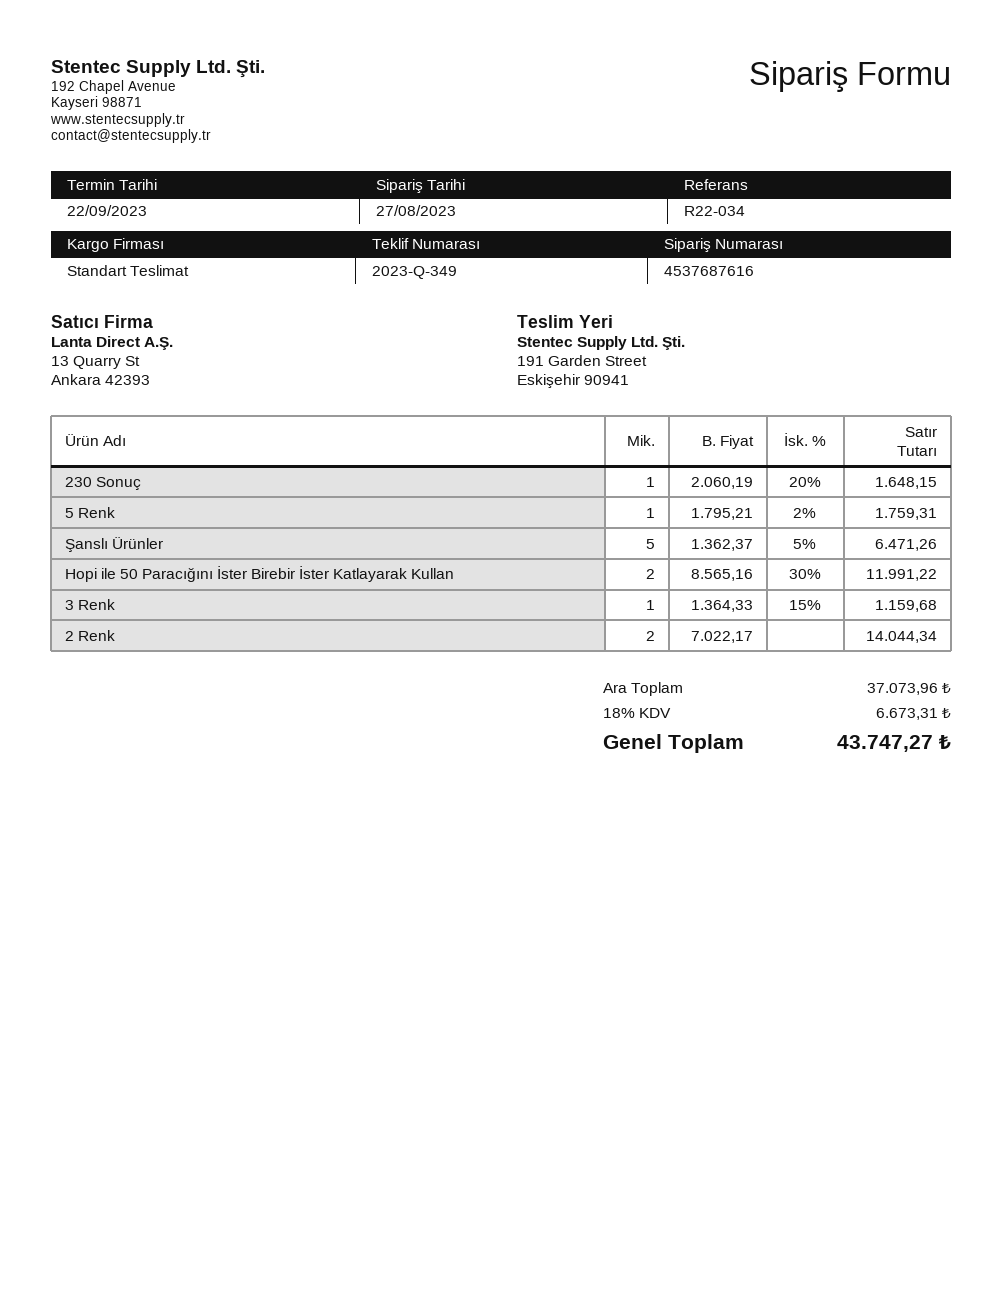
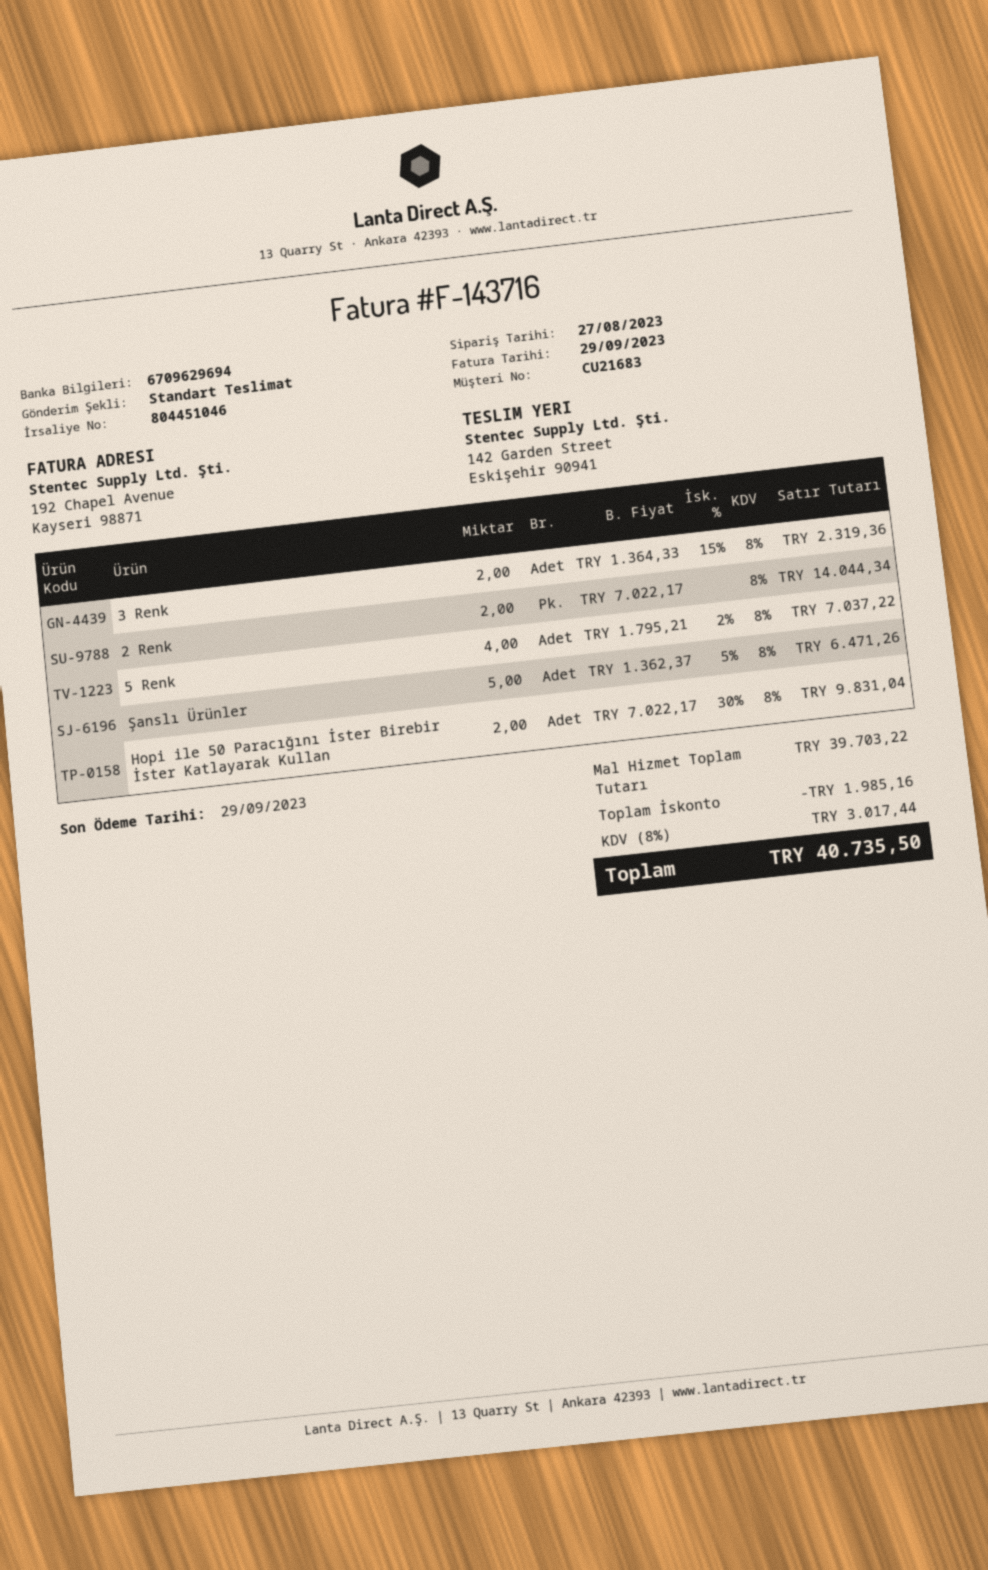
ship to: 191 Garden Street, Eskişehir 90941 -> 142 Garden Street, Eskişehir 90941
230 Sonuç: 1 x 2060.19 - 20% = 1648.15 -> none
5 Renk: 1 x 1795.21 - 2% = 1759.31 -> 4 x 1795.21 - 2% = 7037.22
Hopi ile 50 Paracığını İster Birebir İster Katlayarak Kullan: 2 x 8565.16 - 30% = 11991.22 -> 2 x 7022.17 - 30% = 9831.04
3 Renk: 1 x 1364.33 - 15% = 1159.68 -> 2 x 1364.33 - 15% = 2319.36
subtotal: 37073.96 -> 39703.22
discount: none -> 1985.16
tax: 18% = 6673.31 -> 8% = 3017.44
total: 43747.27 -> 40735.50

